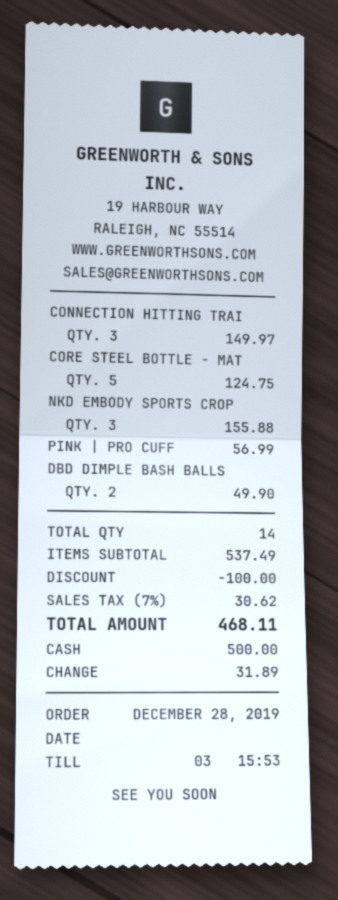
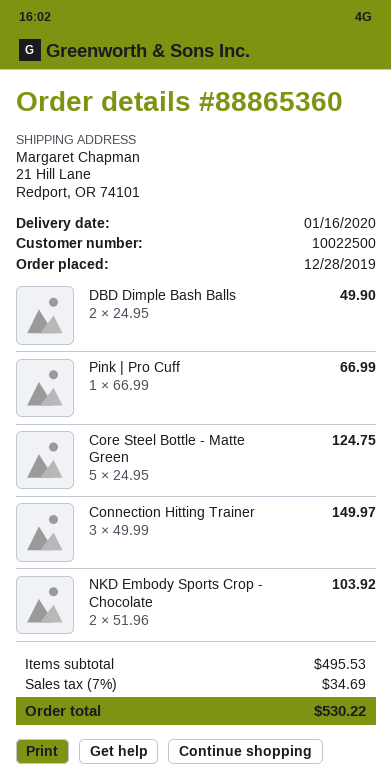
NKD EMBODY SPORTS CROP: 3 for 155.88 -> 2 for 103.92
PINK | PRO CUFF: 1 for 56.99 -> 1 for 66.99
subtotal: 537.49 -> 495.53
discount: 100.00 -> none
tax: 7% = 30.62 -> 7% = 34.69
total: 468.11 -> 530.22

